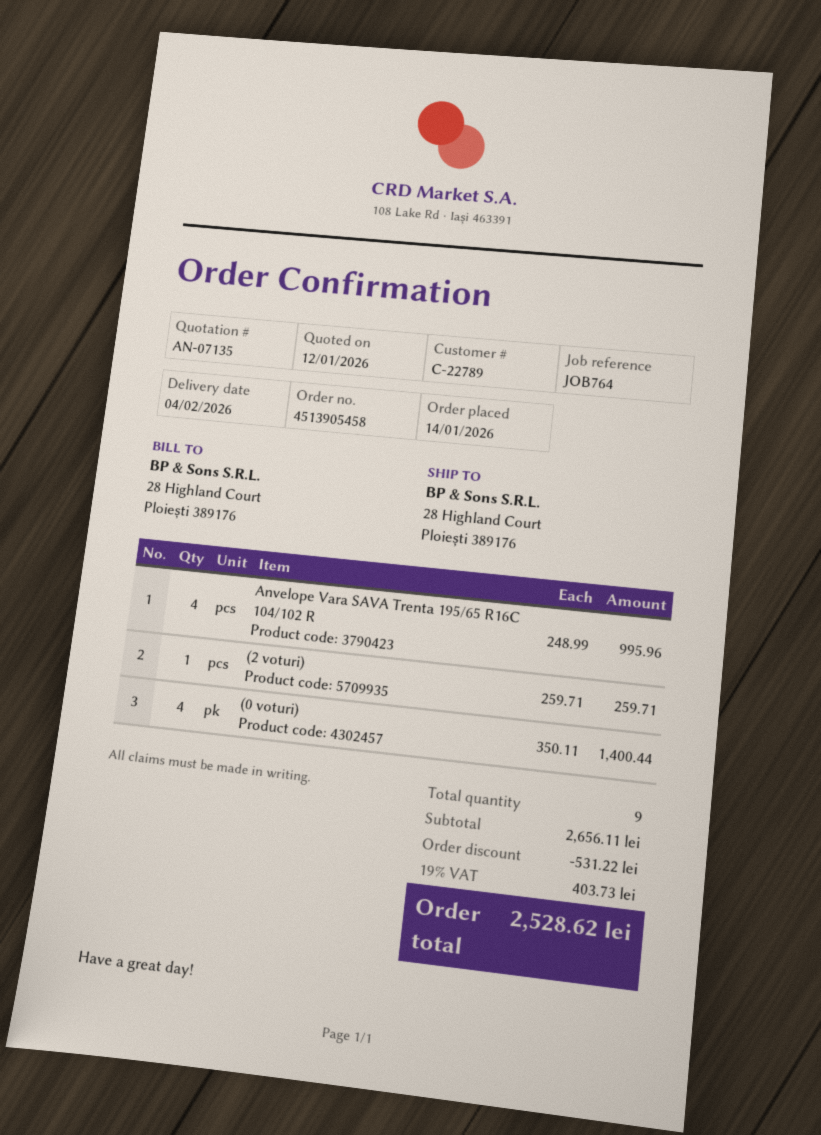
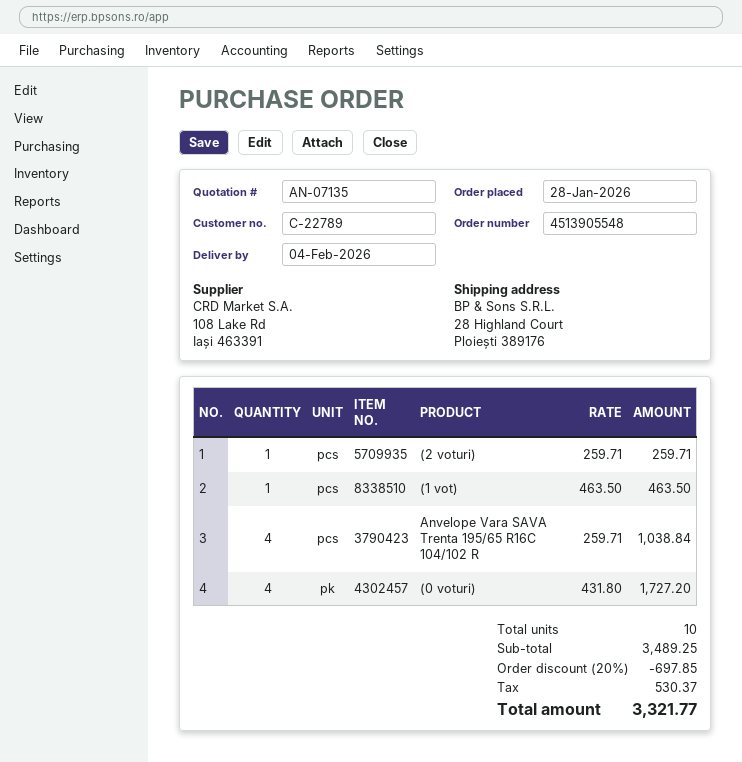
order number: 4513905458 -> 4513905548
order date: 2026-01-14 -> 2026-01-28
Anvelope Vara SAVA Trenta 195/65 R16C 104/102 R: 4 x 248.99 = 995.96 -> 4 x 259.71 = 1038.84
(0 voturi): 4 x 350.11 = 1400.44 -> 4 x 431.80 = 1727.20
(1 vot): none -> 1 x 463.50 = 463.50
total quantity: 9 -> 10
subtotal: 2656.11 -> 3489.25
discount: 531.22 -> 697.85
tax: 403.73 -> 530.37
total: 2528.62 -> 3321.77

